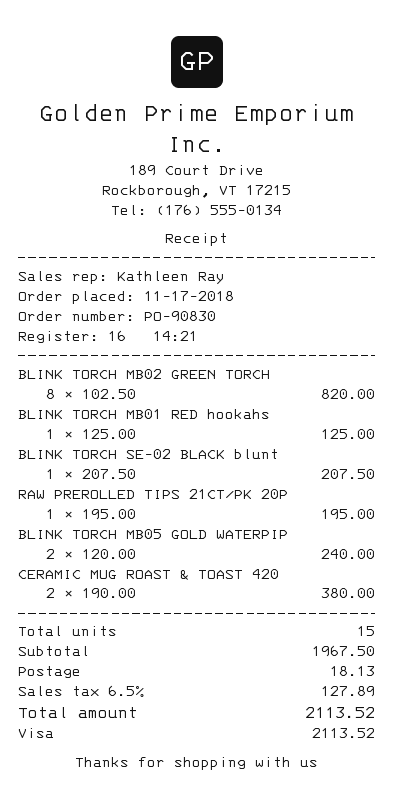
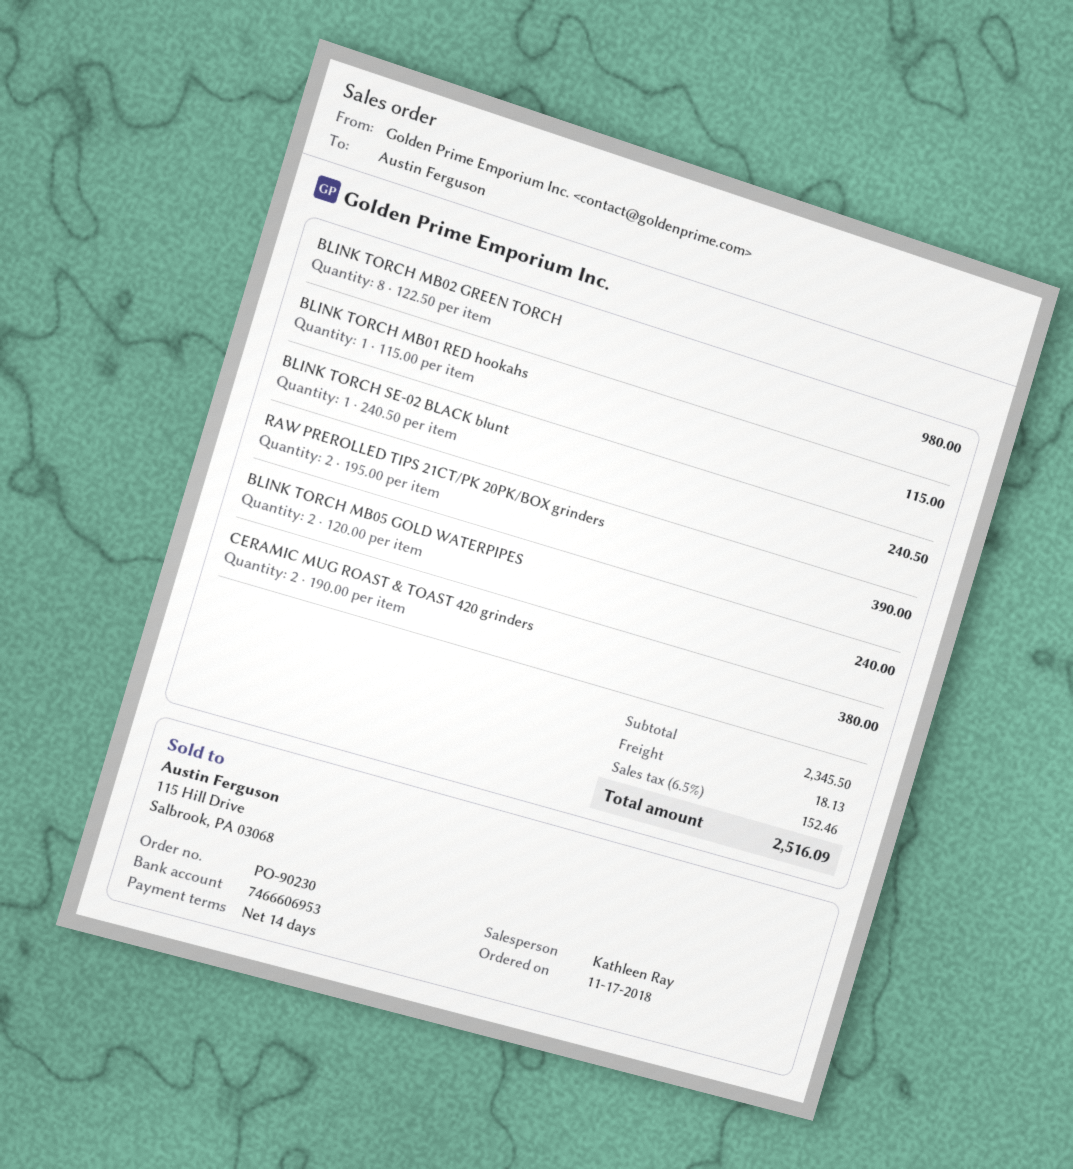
order number: PO-90830 -> PO-90230
BLINK TORCH MB02 GREEN TORCH: 8 x 102.50 = 820.00 -> 8 x 122.50 = 980.00
BLINK TORCH MB01 RED hookahs: 1 x 125.00 = 125.00 -> 1 x 115.00 = 115.00
BLINK TORCH SE-02 BLACK blunt: 1 x 207.50 = 207.50 -> 1 x 240.50 = 240.50
RAW PREROLLED TIPS 21CT/PK 20P: 1 x 195.00 = 195.00 -> 2 x 195.00 = 390.00
subtotal: 1967.50 -> 2345.50
tax: 6.5% = 127.89 -> 6.5% = 152.46
total: 2113.52 -> 2516.09

